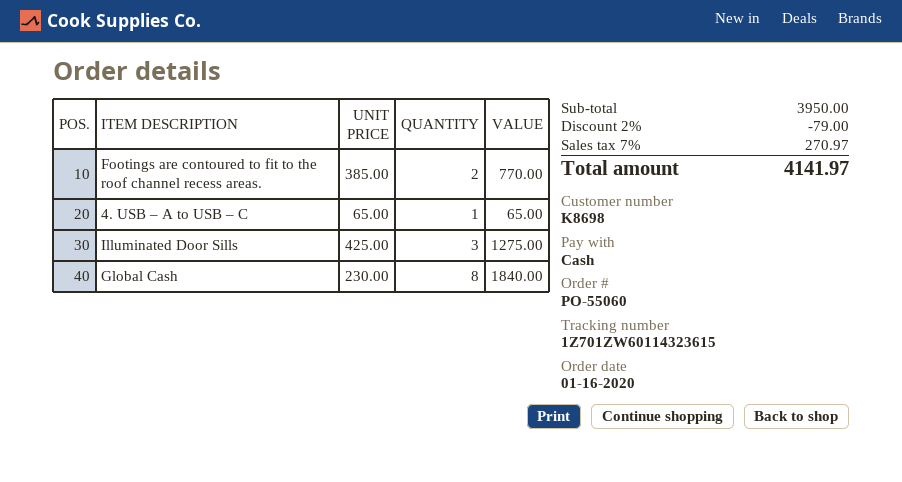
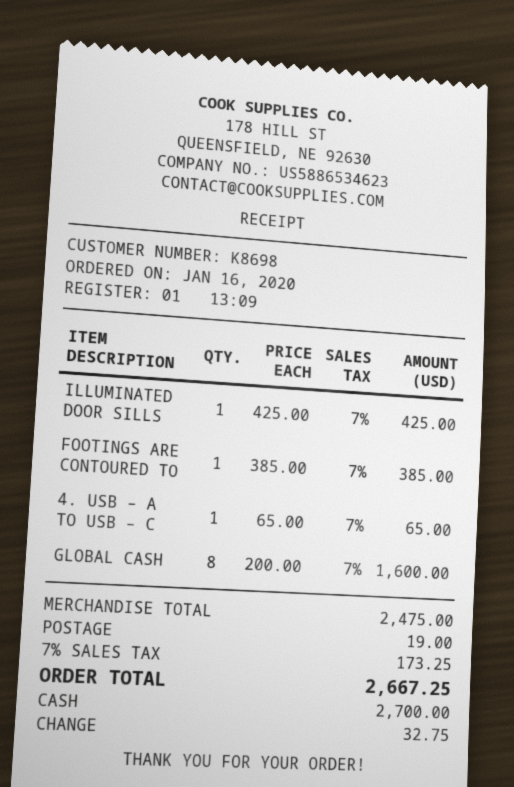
Footings are contoured to fit to the roof channel recess areas.: 2 x 385.00 = 770.00 -> 1 x 385.00 = 385.00
Illuminated Door Sills: 3 x 425.00 = 1275.00 -> 1 x 425.00 = 425.00
Global Cash: 8 x 230.00 = 1840.00 -> 8 x 200.00 = 1600.00
subtotal: 3950.00 -> 2475.00
discount: 2% = 79.00 -> none
shipping: none -> 19.00
tax: 7% = 270.97 -> 7% = 173.25
total: 4141.97 -> 2667.25

